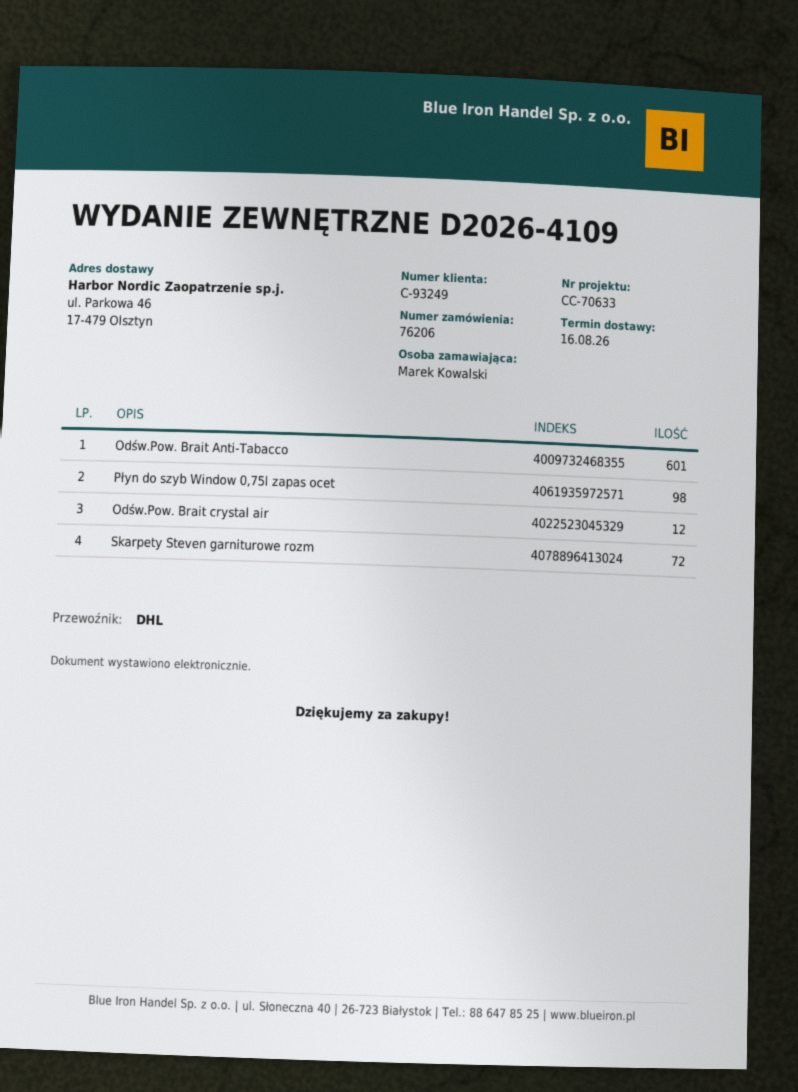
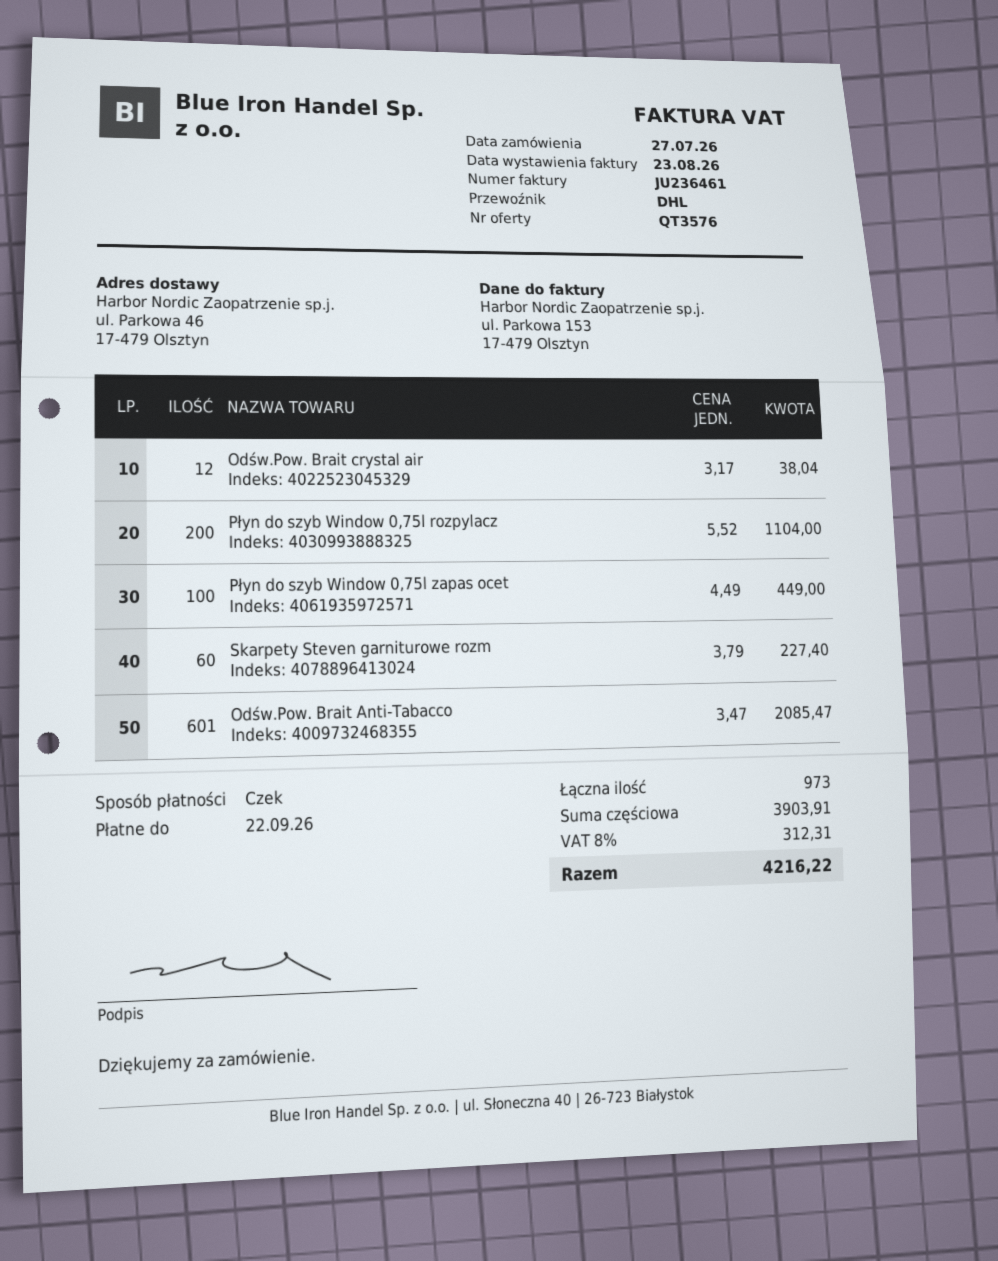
Płyn do szyb Window 0,75l zapas ocet: 98 -> 100
Skarpety Steven garniturowe rozm: 72 -> 60
Płyn do szyb Window 0,75l rozpylacz: none -> 200

